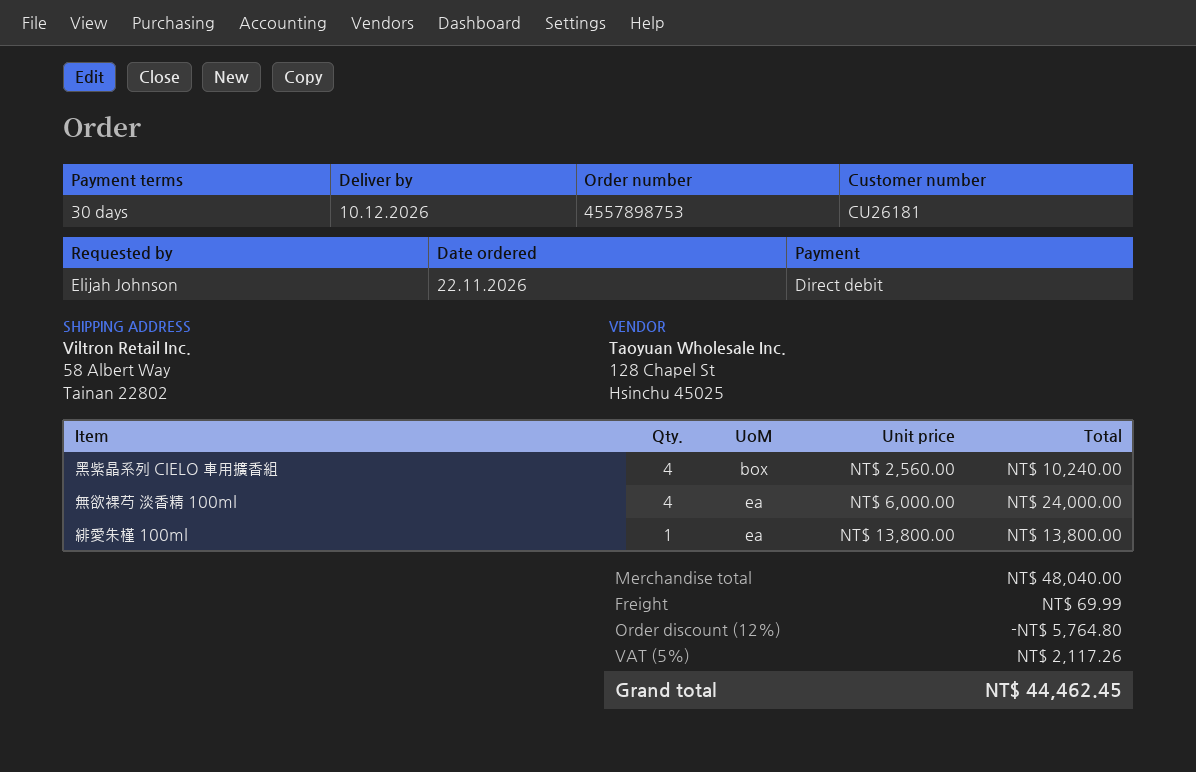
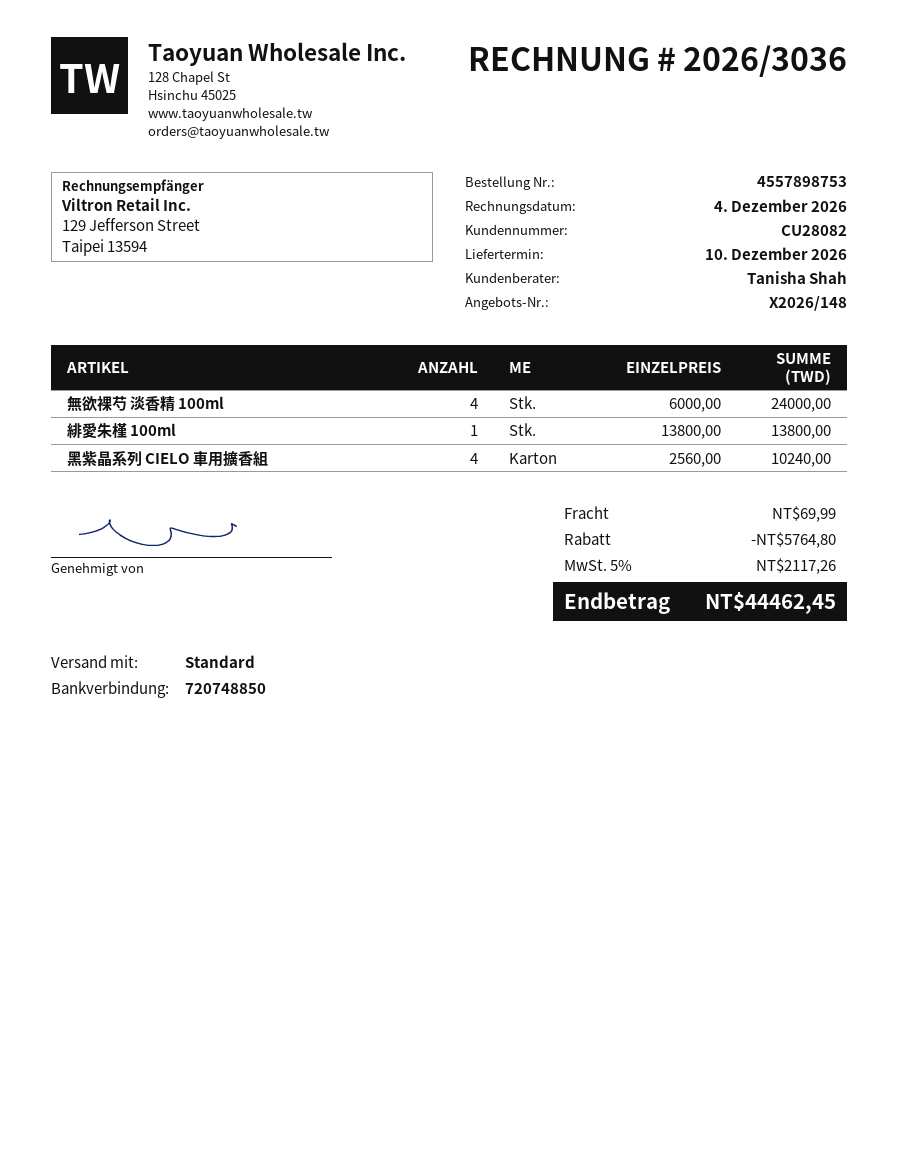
customer number: CU26181 -> CU28082

